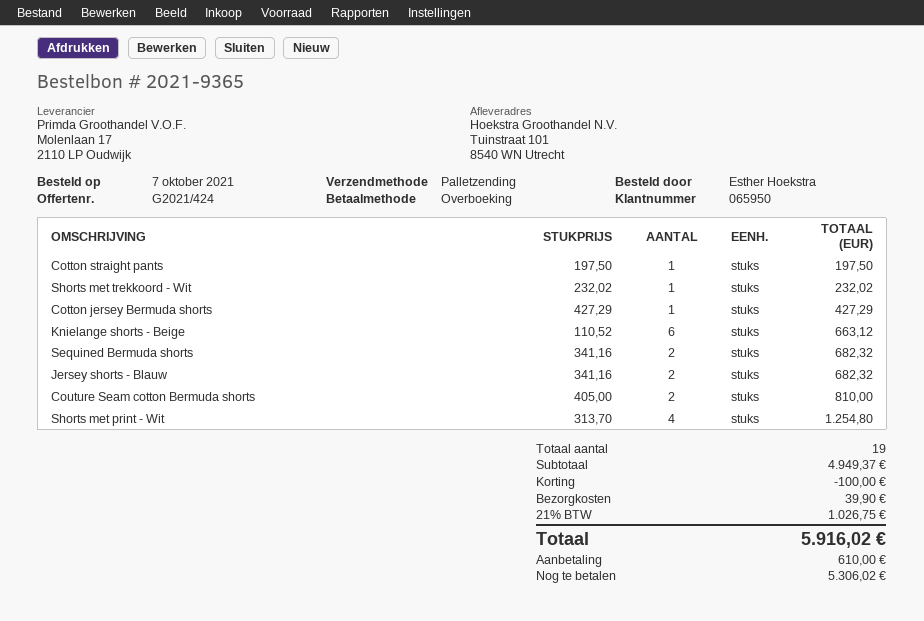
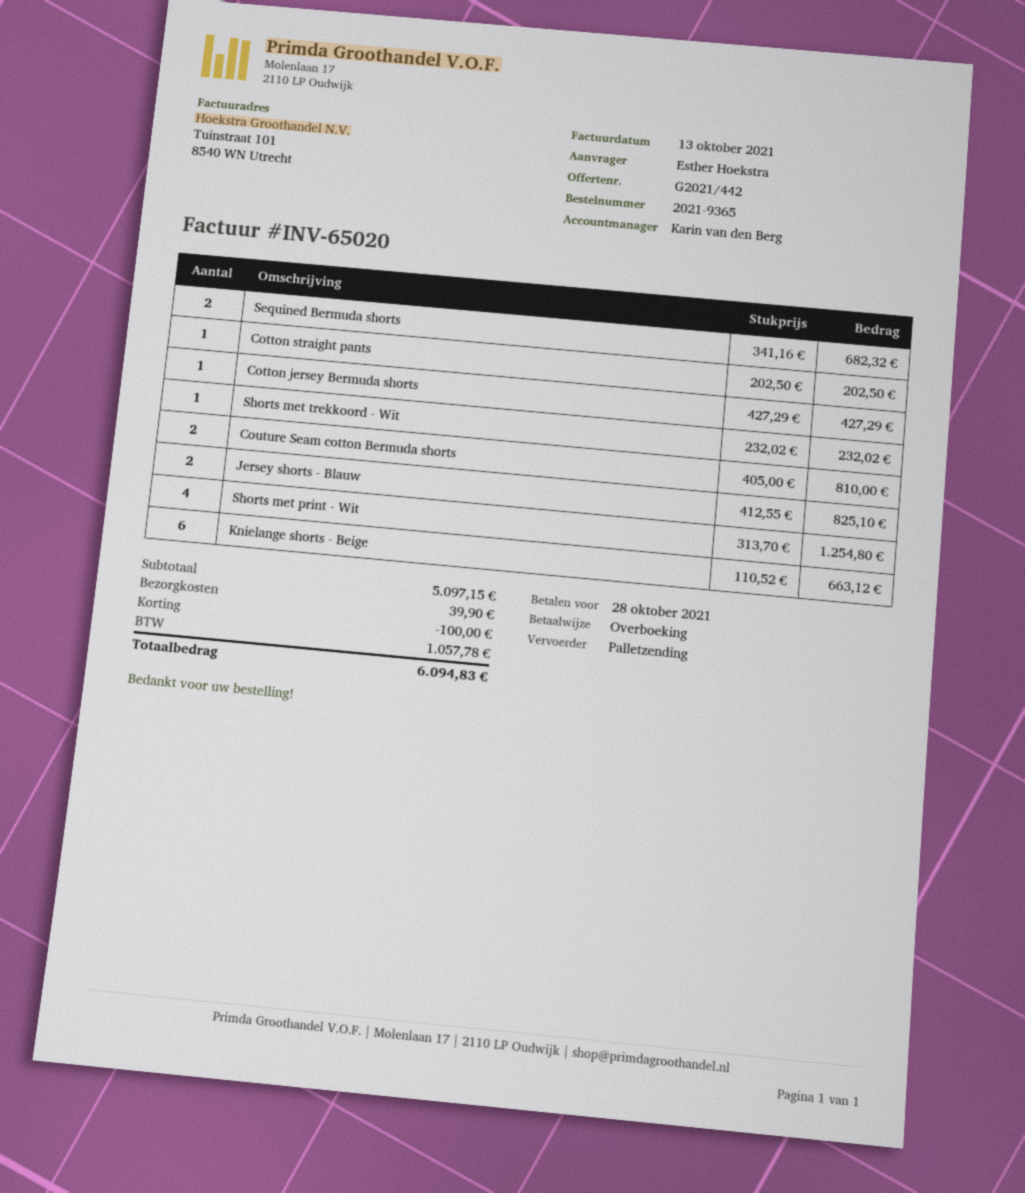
quote number: G2021/424 -> G2021/442
Cotton straight pants: 1 x 197.50 = 197.50 -> 1 x 202.50 = 202.50
Jersey shorts - Blauw: 2 x 341.16 = 682.32 -> 2 x 412.55 = 825.10
subtotal: 4949.37 -> 5097.15
tax: 1026.75 -> 1057.78
total: 5916.02 -> 6094.83

